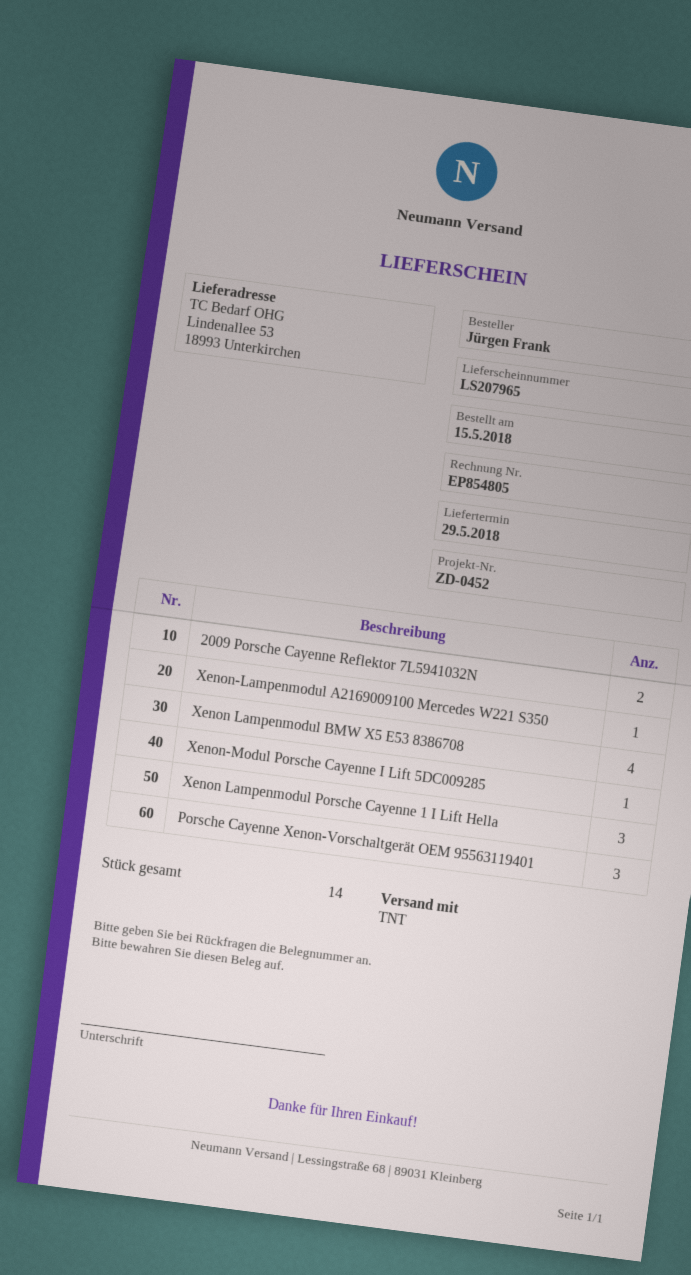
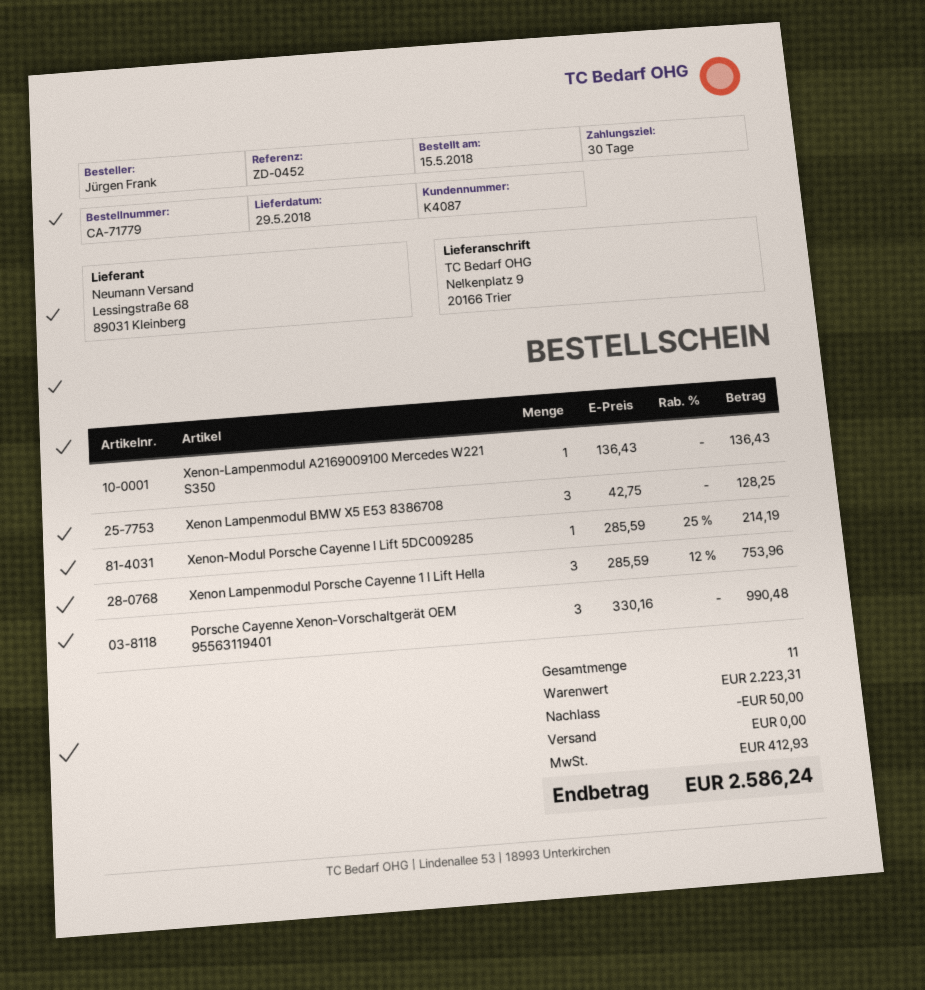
ship to: Lindenallee 53, 18993 Unterkirchen -> Nelkenplatz 9, 20166 Trier
2009 Porsche Cayenne Reflektor 7L5941032N: 2 -> none
Xenon Lampenmodul BMW X5 E53 8386708: 4 -> 3
total quantity: 14 -> 11

